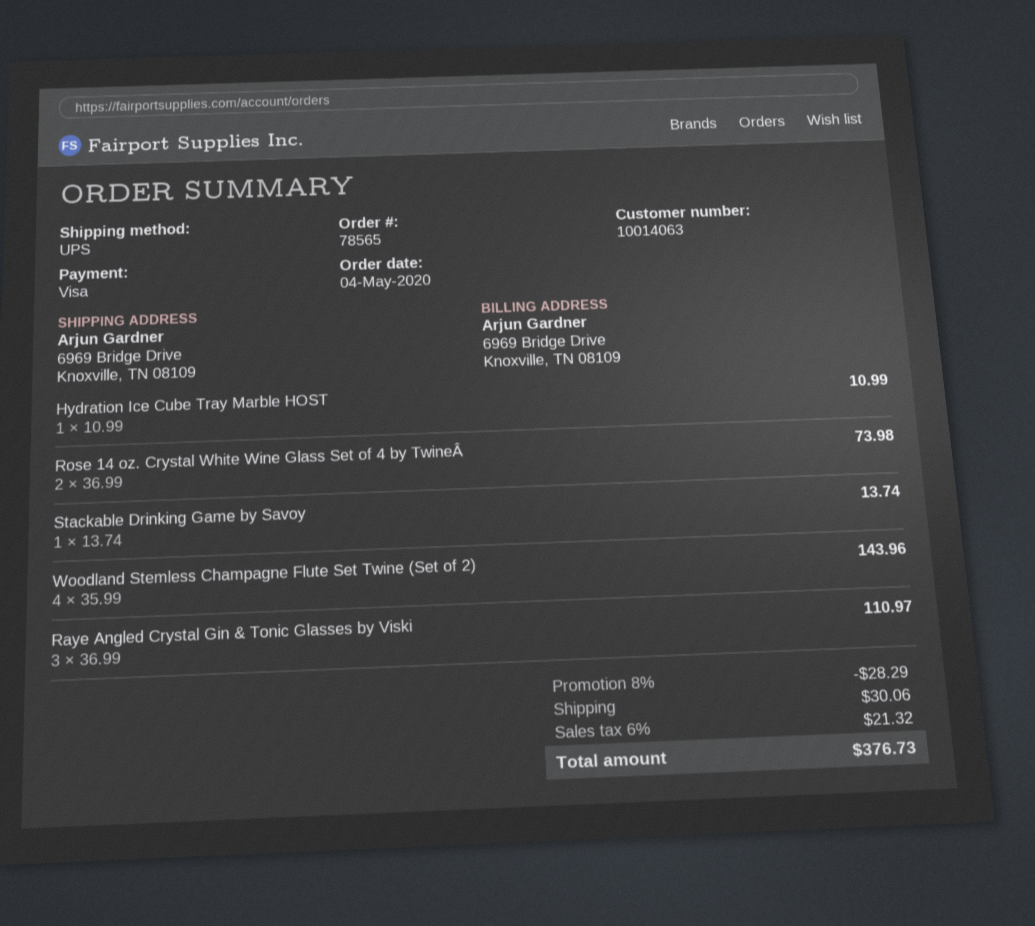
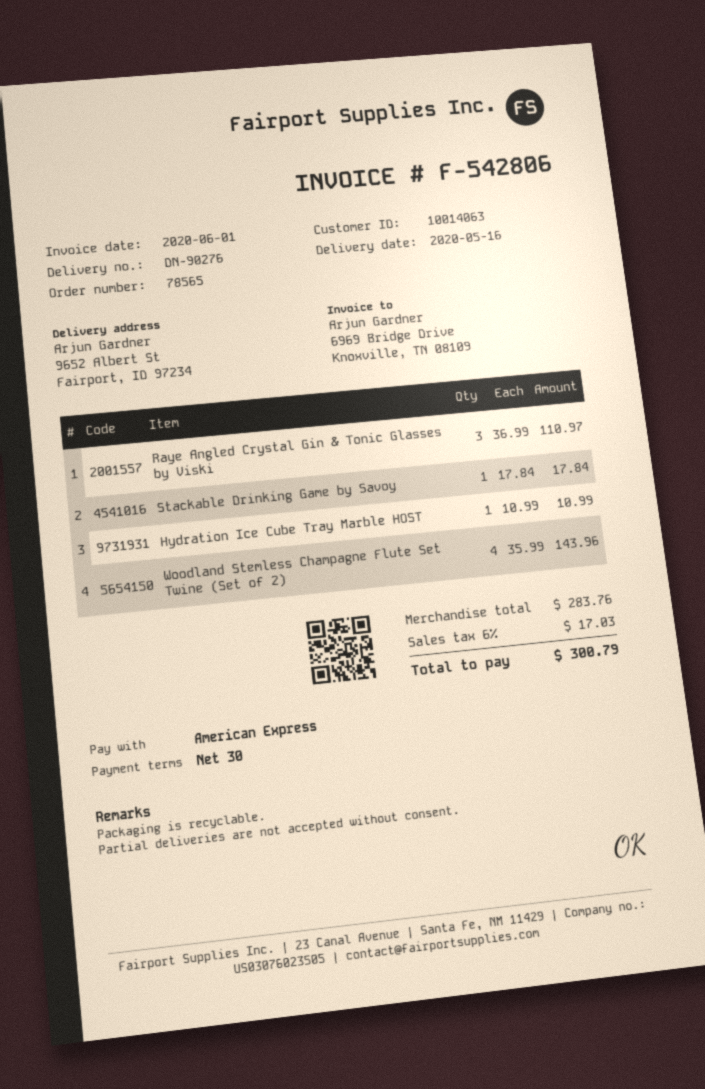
payment method: Visa -> American Express
ship to: 6969 Bridge Drive, Knoxville, TN 08109 -> 9652 Albert St, Fairport, ID 97234
Rose 14 oz. Crystal White Wine Glass Set of 4 by TwineÂ: 2 x 36.99 = 73.98 -> none
Stackable Drinking Game by Savoy: 1 x 13.74 = 13.74 -> 1 x 17.84 = 17.84
discount: 8% = 28.29 -> none
shipping: 30.06 -> none
tax: 6% = 21.32 -> 6% = 17.03
total: 376.73 -> 300.79

